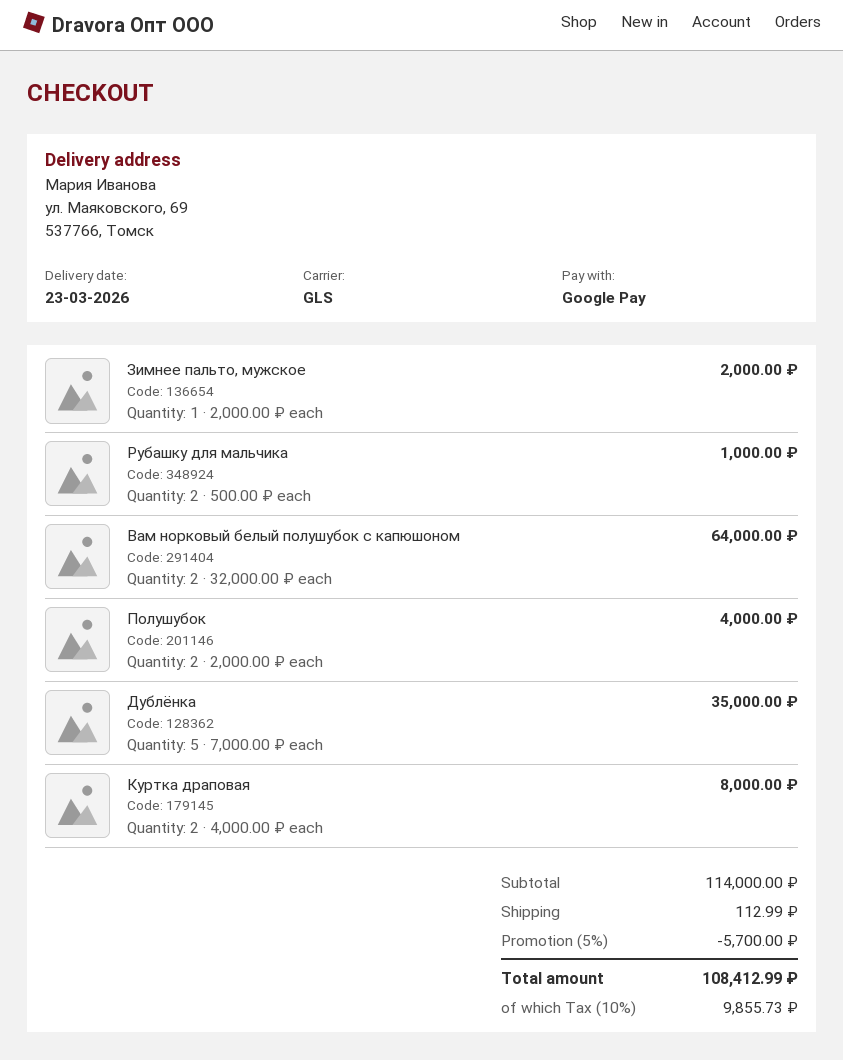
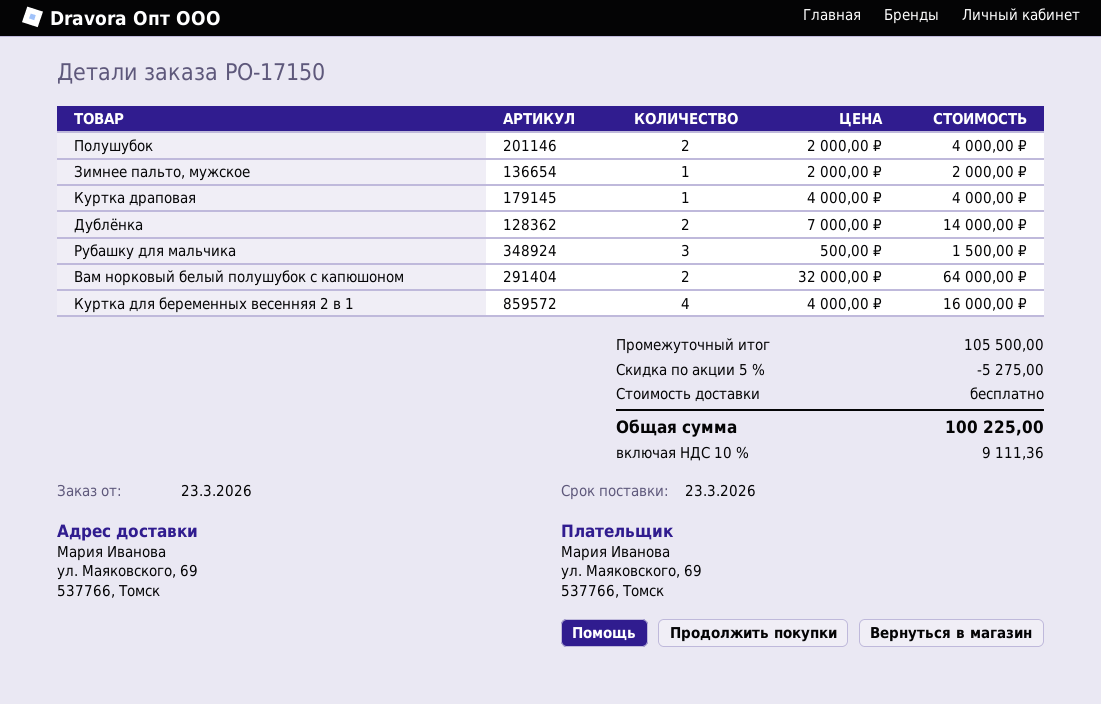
Рубашку для мальчика: 2 x 500.00 = 1000.00 -> 3 x 500.00 = 1500.00
Дублёнка: 5 x 7000.00 = 35000.00 -> 2 x 7000.00 = 14000.00
Куртка драповая: 2 x 4000.00 = 8000.00 -> 1 x 4000.00 = 4000.00
Куртка для беременных весенняя 2 в 1: none -> 4 x 4000.00 = 16000.00
subtotal: 114000.00 -> 105500.00
discount: 5% = 5700.00 -> 5% = 5275.00
shipping: 112.99 -> 0.00
tax: 10% = 9855.73 -> 10% = 9111.36
total: 108412.99 -> 100225.00

